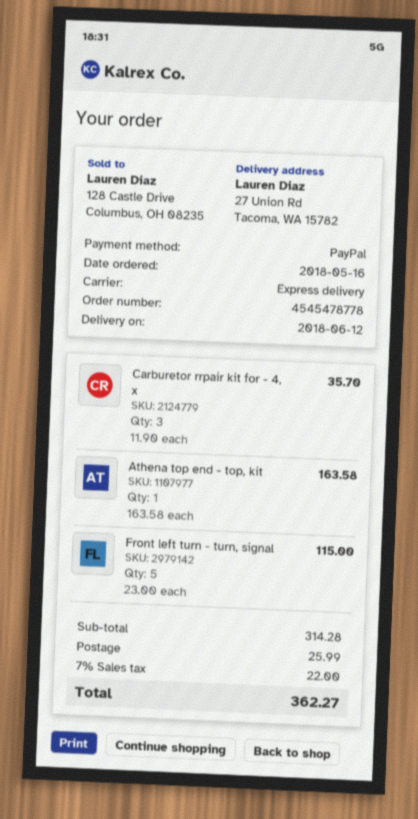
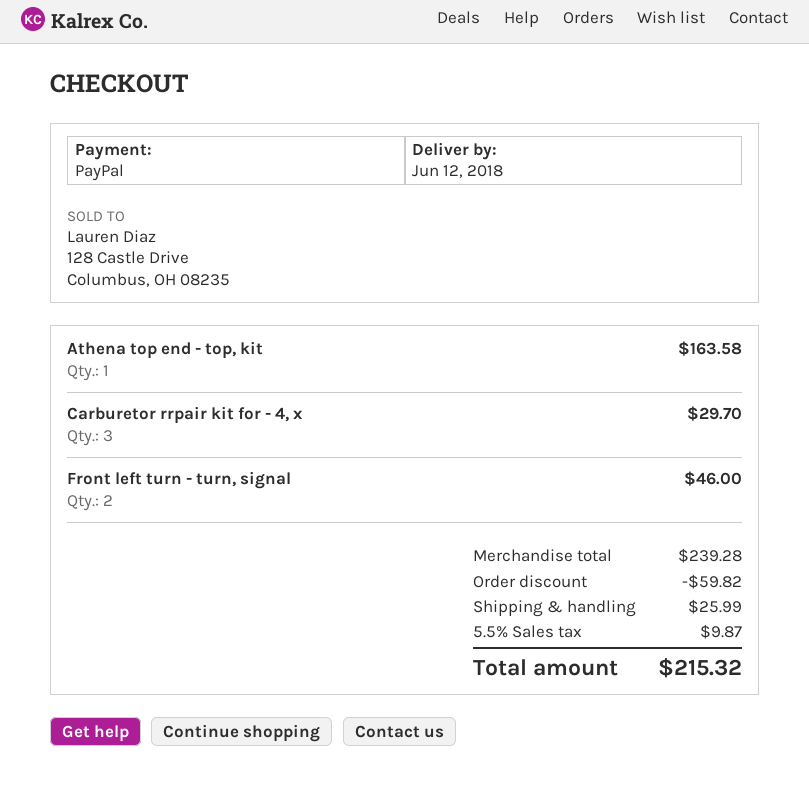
Carburetor rrpair kit for - 4, x: 3 for 35.70 -> 3 for 29.70
Front left turn - turn, signal: 5 for 115.00 -> 2 for 46.00
subtotal: 314.28 -> 239.28
discount: none -> 59.82
tax: 7% = 22.00 -> 5.5% = 9.87
total: 362.27 -> 215.32

